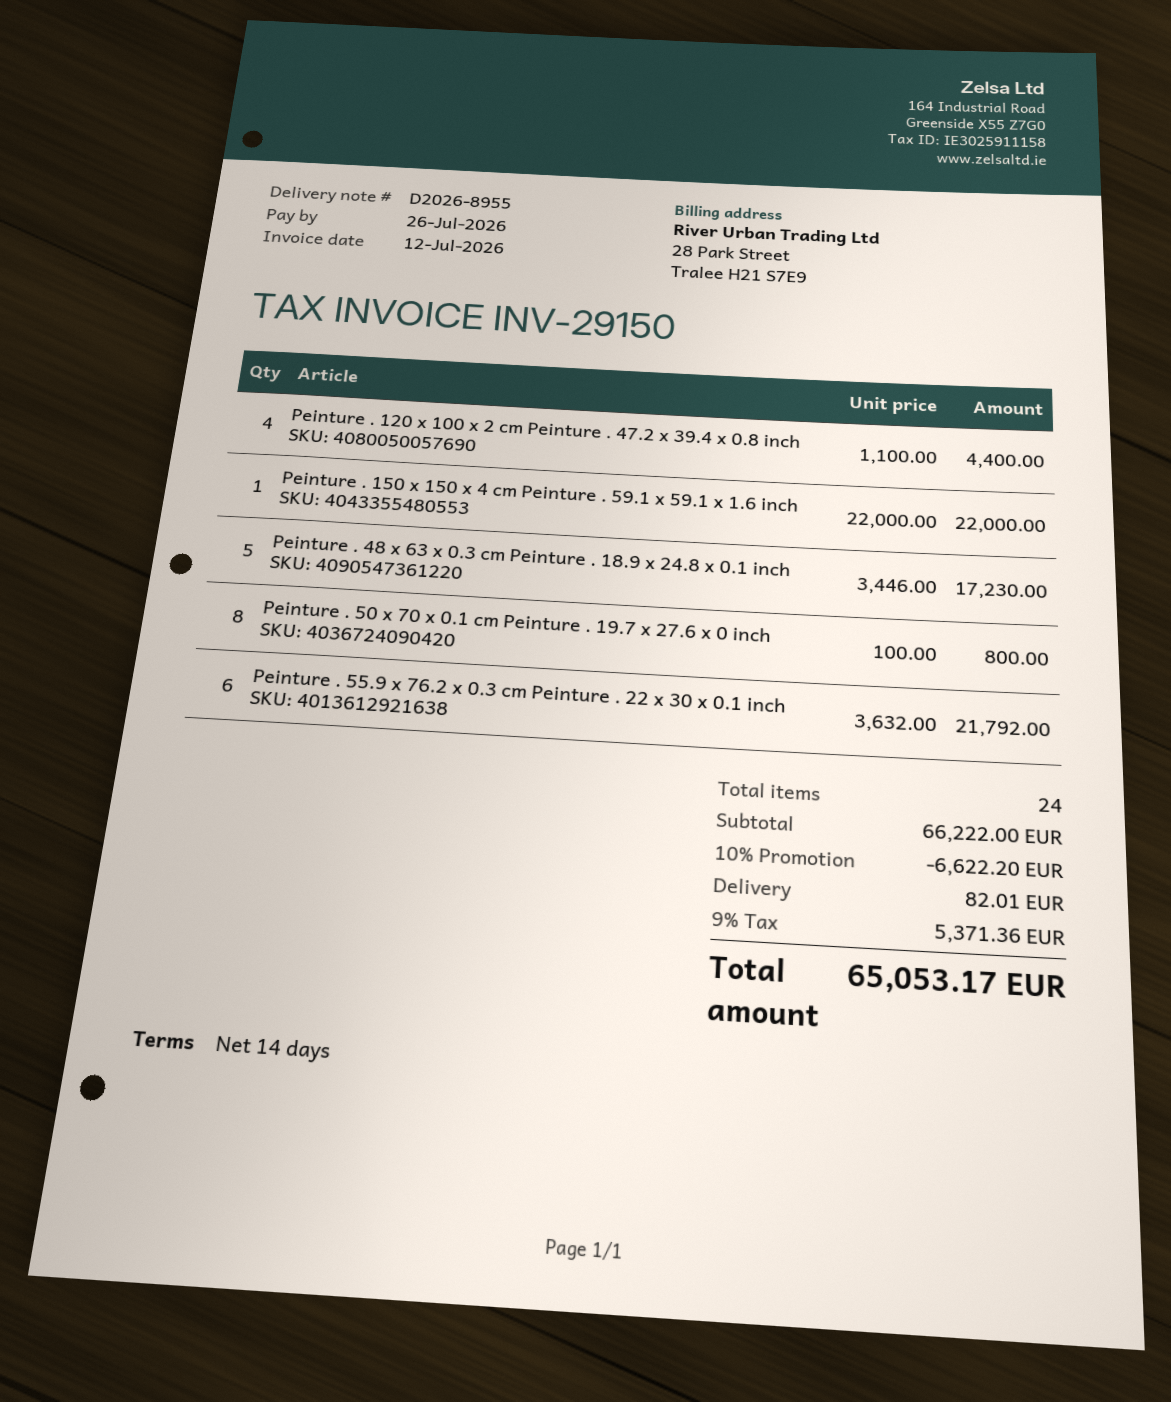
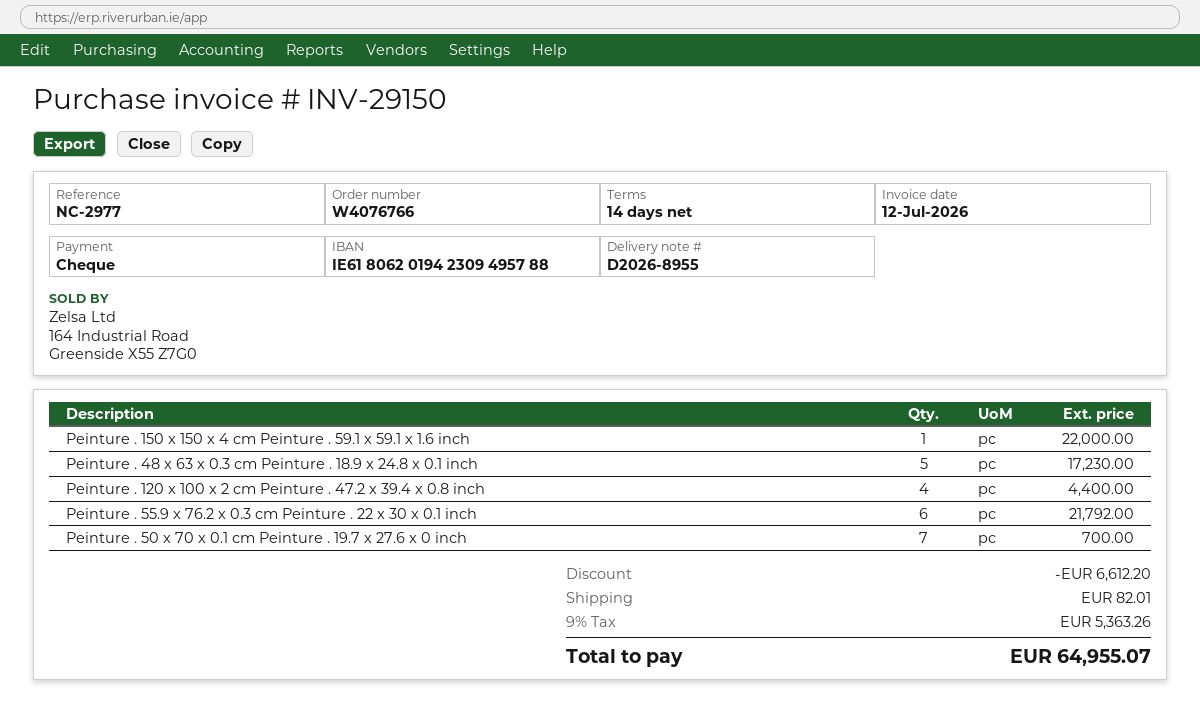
Peinture . 50 x 70 x 0.1 cm Peinture . 19.7 x 27.6 x 0 inch: 8 for 800.00 -> 7 for 700.00
discount: 6622.20 -> 6612.20
tax: 9% = 5371.36 -> 9% = 5363.26
total: 65053.17 -> 64955.07

